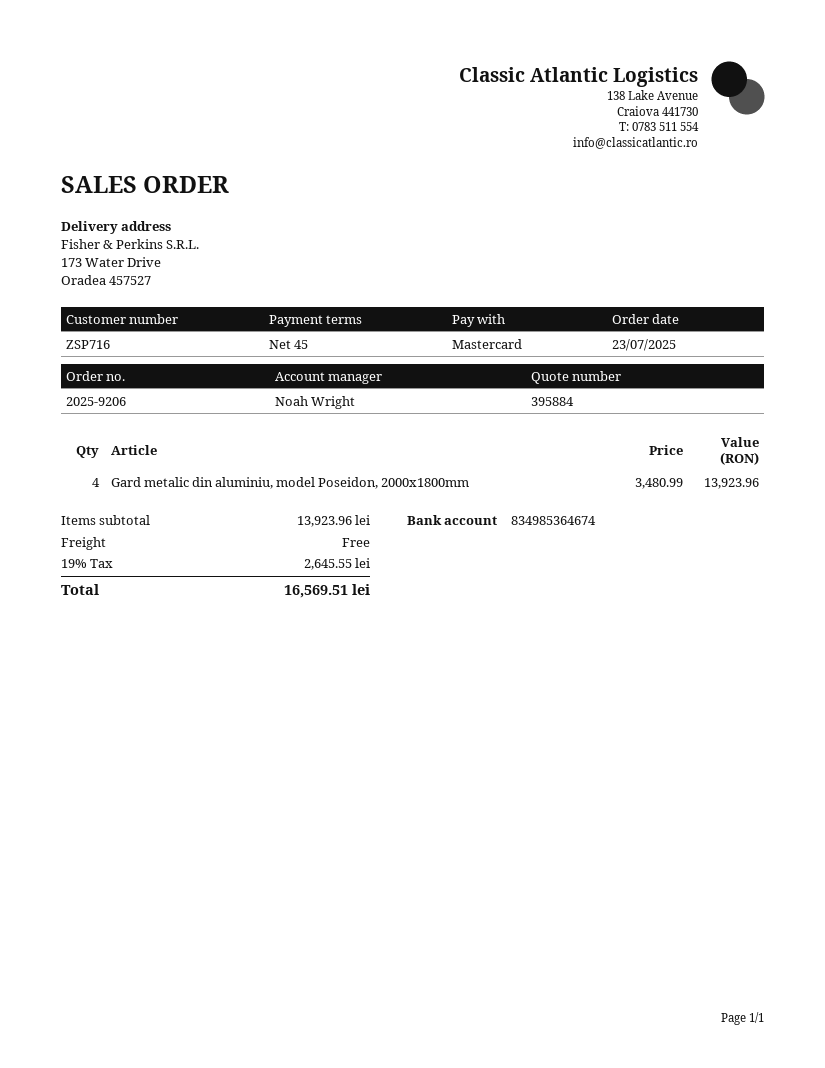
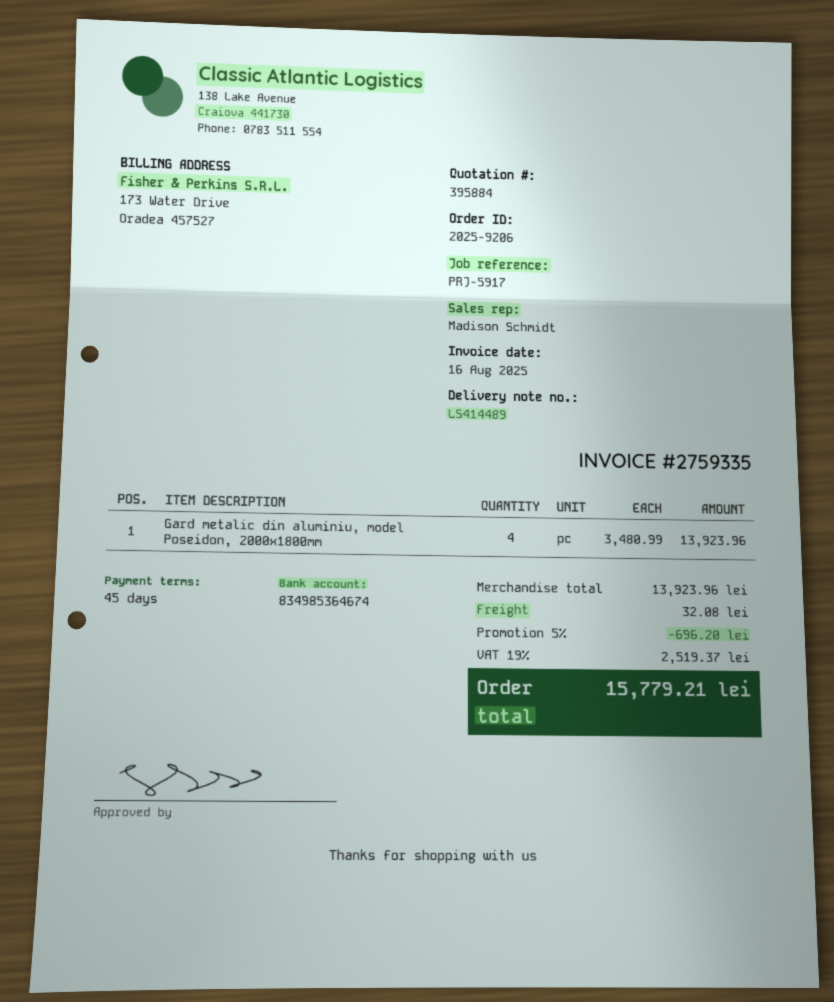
sales rep: Noah Wright -> Madison Schmidt
discount: none -> 5% = 696.20
shipping: 0.00 -> 32.08
tax: 19% = 2645.55 -> 19% = 2519.37
total: 16569.51 -> 15779.21

